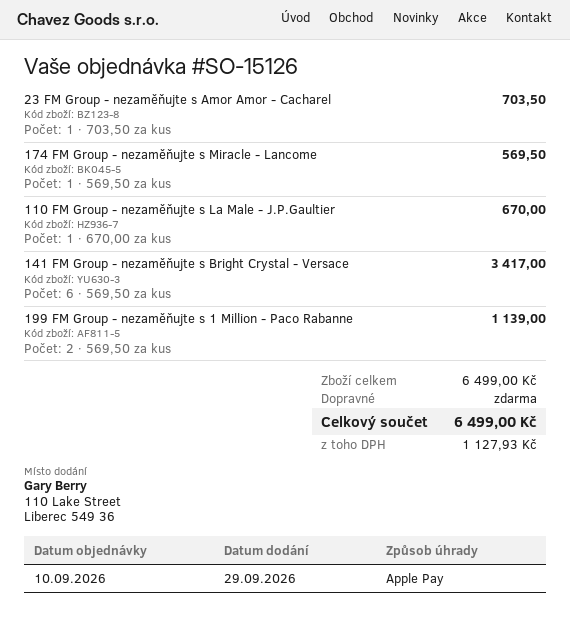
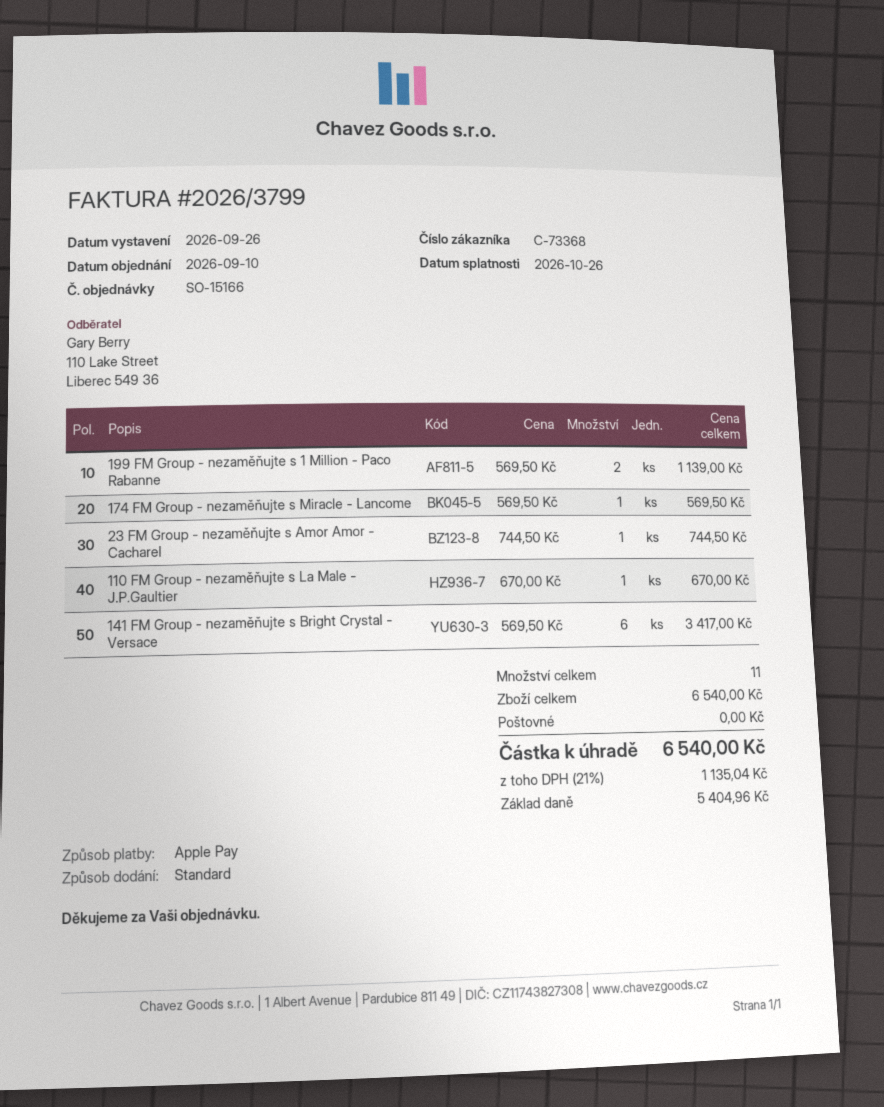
order number: SO-15126 -> SO-15166
23 FM Group - nezaměňujte s Amor Amor - Cacharel: 1 x 703.50 = 703.50 -> 1 x 744.50 = 744.50
subtotal: 6499.00 -> 6540.00
tax: 1127.93 -> 1135.04
total: 6499.00 -> 6540.00

